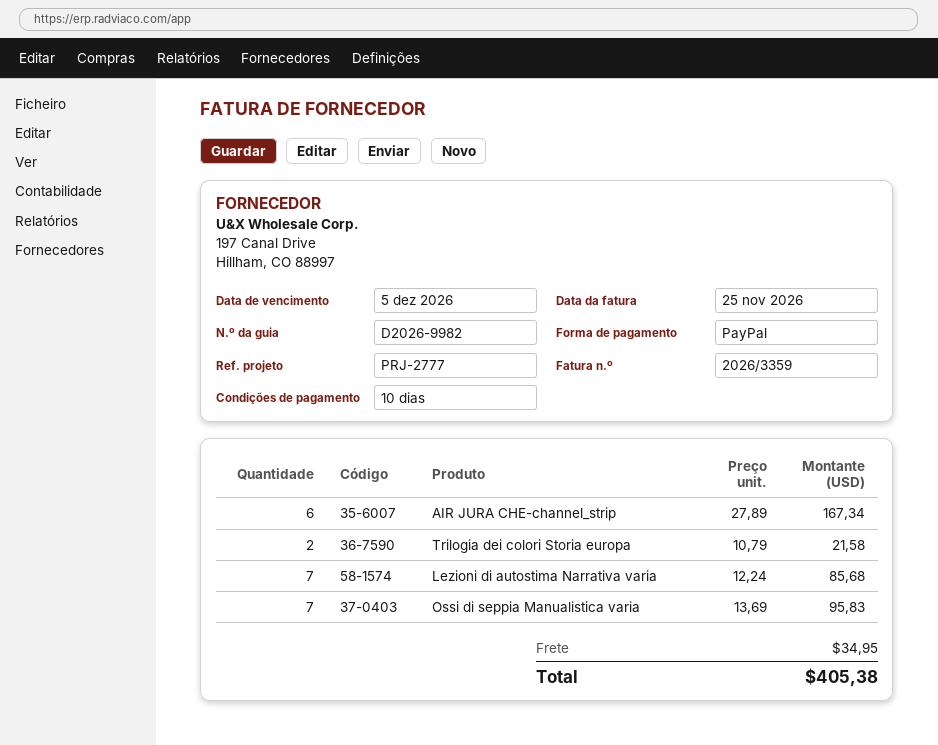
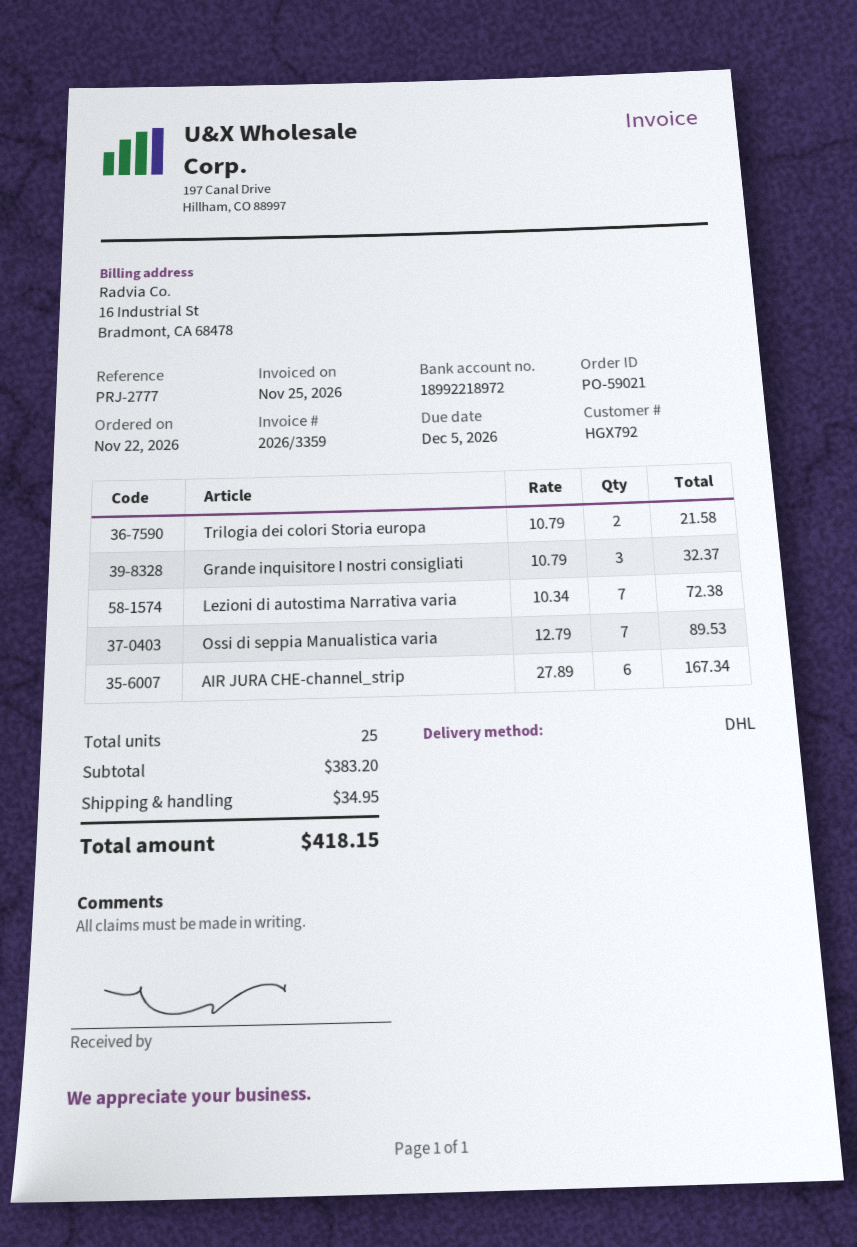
Lezioni di autostima Narrativa varia: 7 x 12.24 = 85.68 -> 7 x 10.34 = 72.38
Ossi di seppia Manualistica varia: 7 x 13.69 = 95.83 -> 7 x 12.79 = 89.53
Grande inquisitore I nostri consigliati: none -> 3 x 10.79 = 32.37
total: 405.38 -> 418.15

